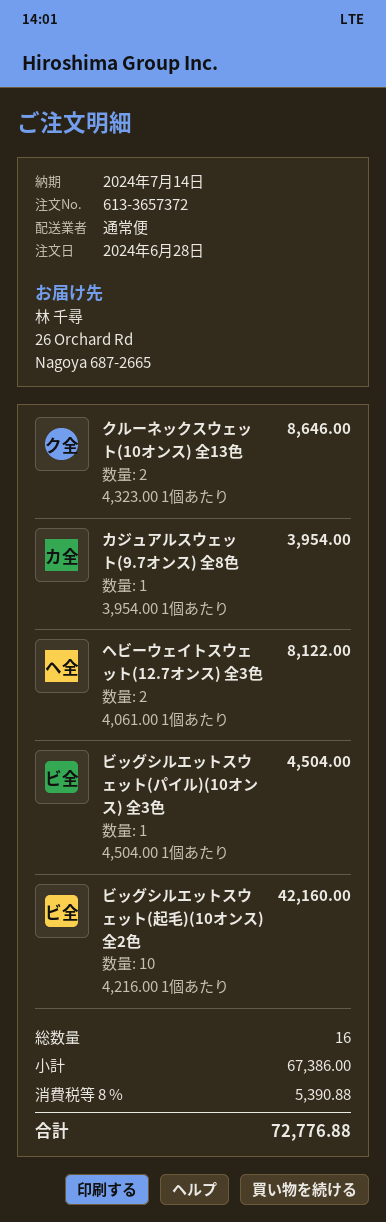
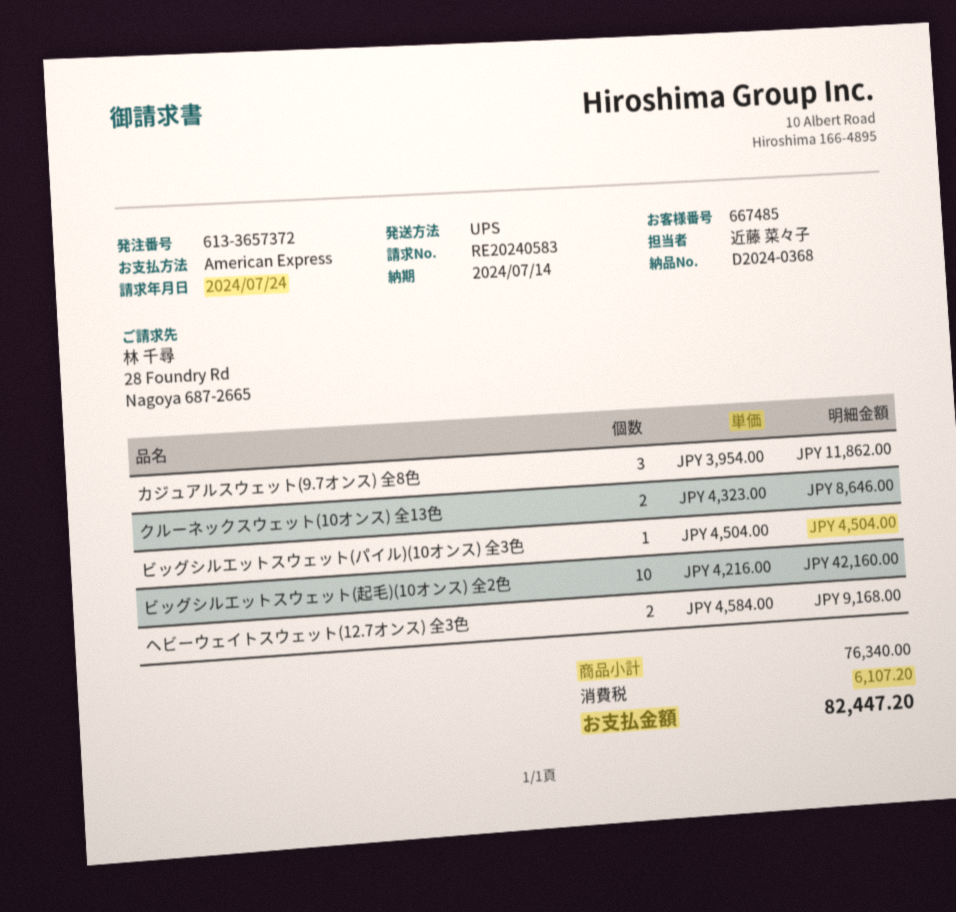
shipping method: standard -> UPS
カジュアルスウェット(9.7オンス) 全8色: 1 x 3954.00 = 3954.00 -> 3 x 3954.00 = 11862.00
ヘビーウェイトスウェット(12.7オンス) 全3色: 2 x 4061.00 = 8122.00 -> 2 x 4584.00 = 9168.00
subtotal: 67386.00 -> 76340.00
tax: 5390.88 -> 6107.20
total: 72776.88 -> 82447.20

